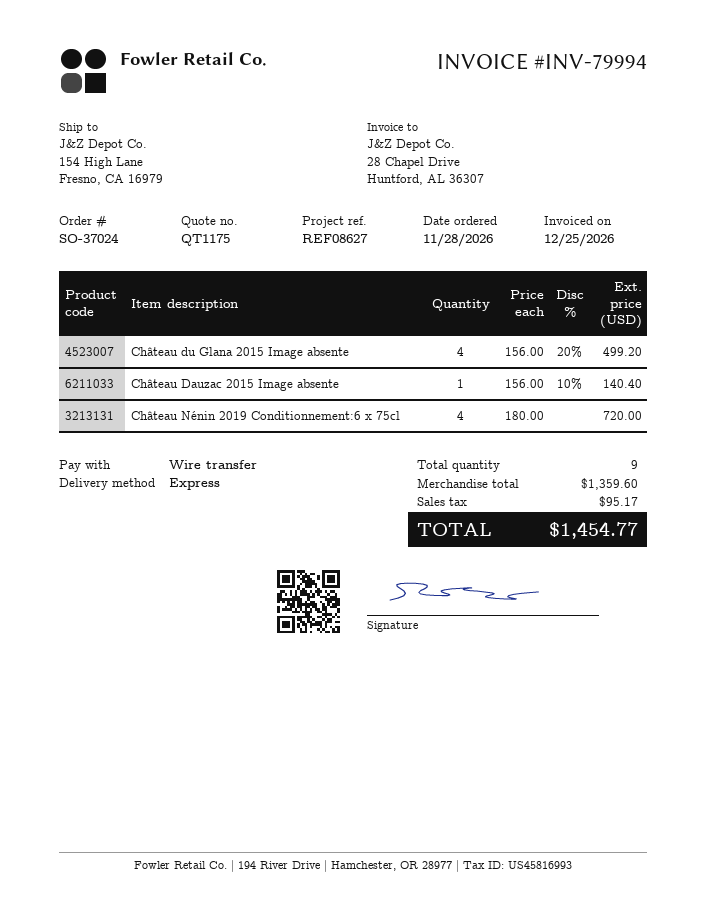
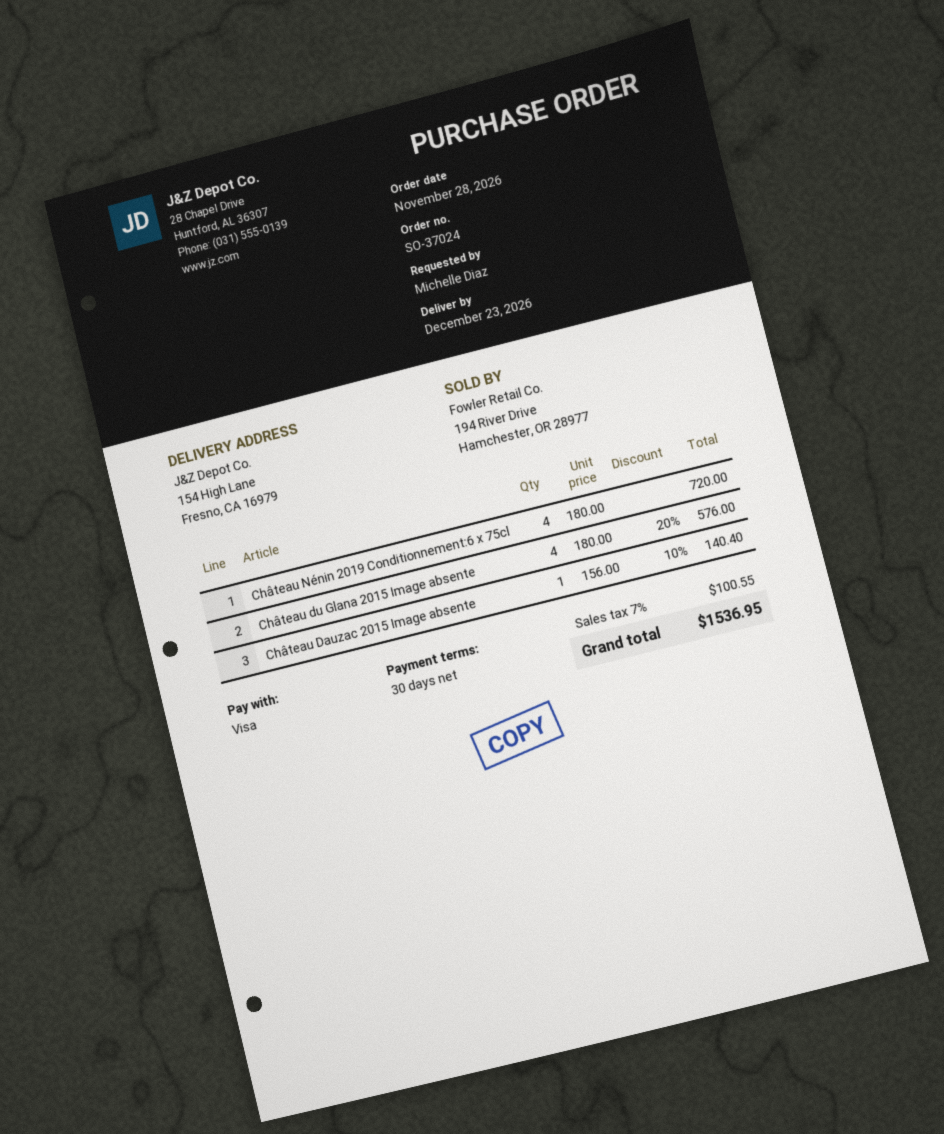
payment method: bank transfer -> Visa
Château du Glana 2015 Image absente: 4 x 156.00 - 20% = 499.20 -> 4 x 180.00 - 20% = 576.00
tax: 95.17 -> 100.55
total: 1454.77 -> 1536.95

